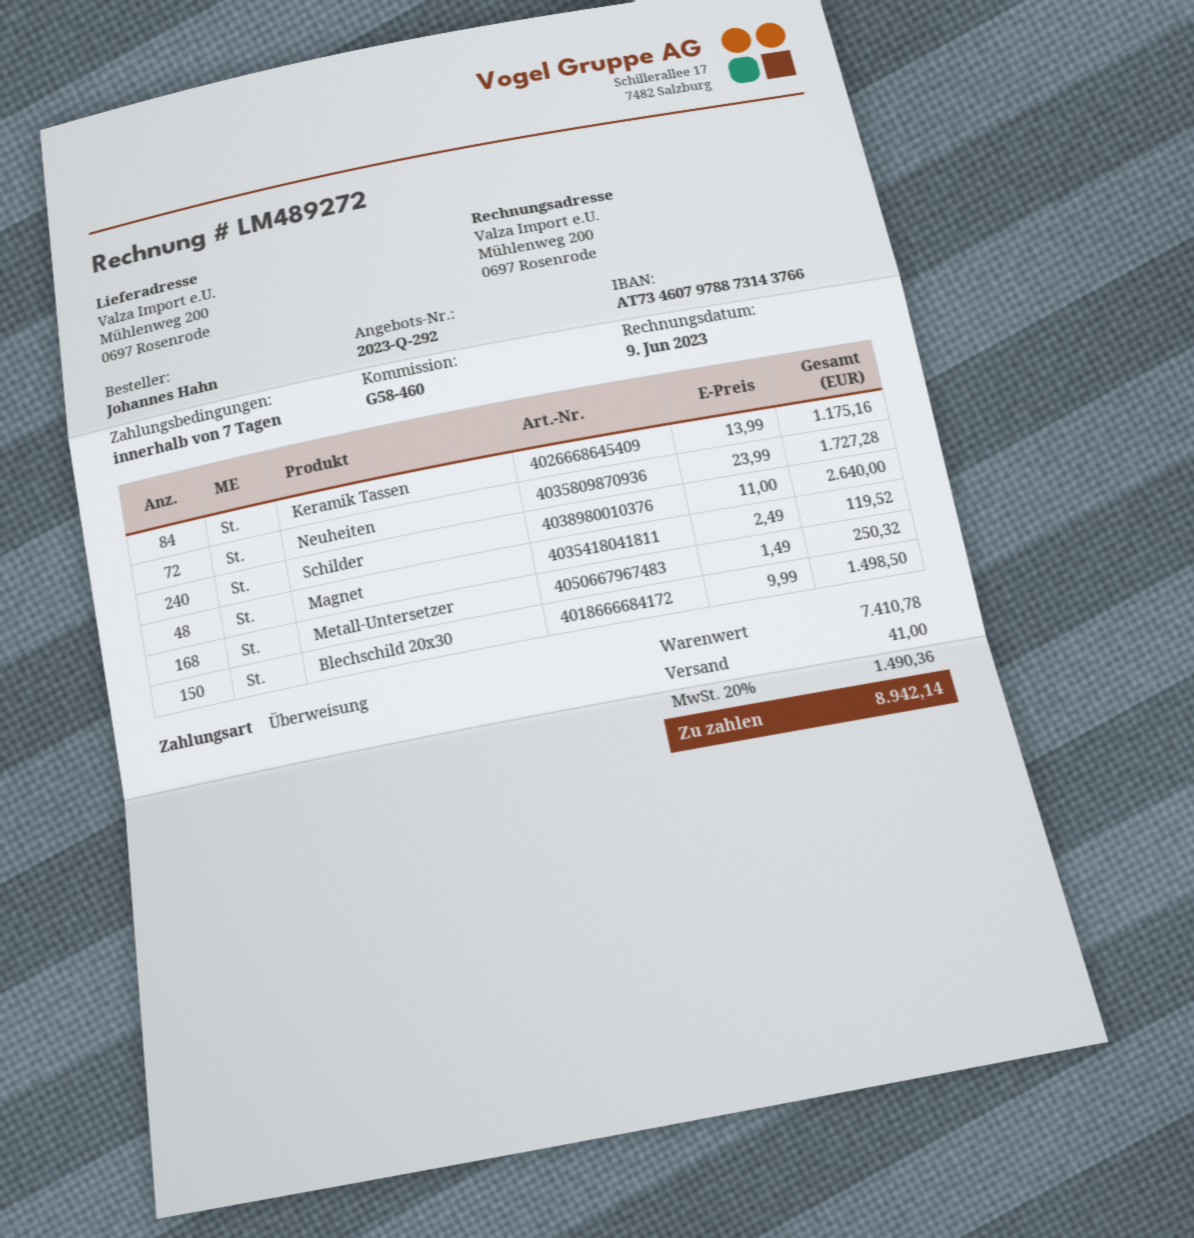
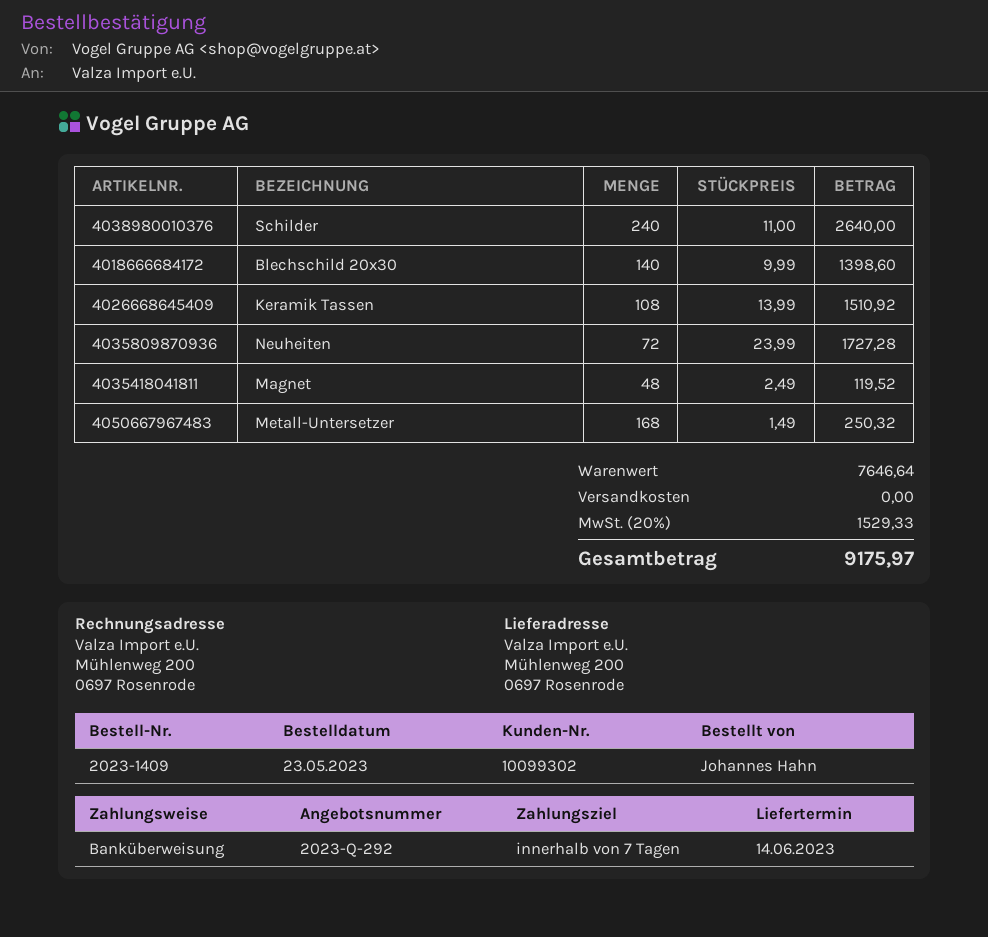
Keramik Tassen: 84 x 13.99 = 1175.16 -> 108 x 13.99 = 1510.92
Blechschild 20x30: 150 x 9.99 = 1498.50 -> 140 x 9.99 = 1398.60
subtotal: 7410.78 -> 7646.64
shipping: 41.00 -> 0.00
tax: 20% = 1490.36 -> 20% = 1529.33
total: 8942.14 -> 9175.97

